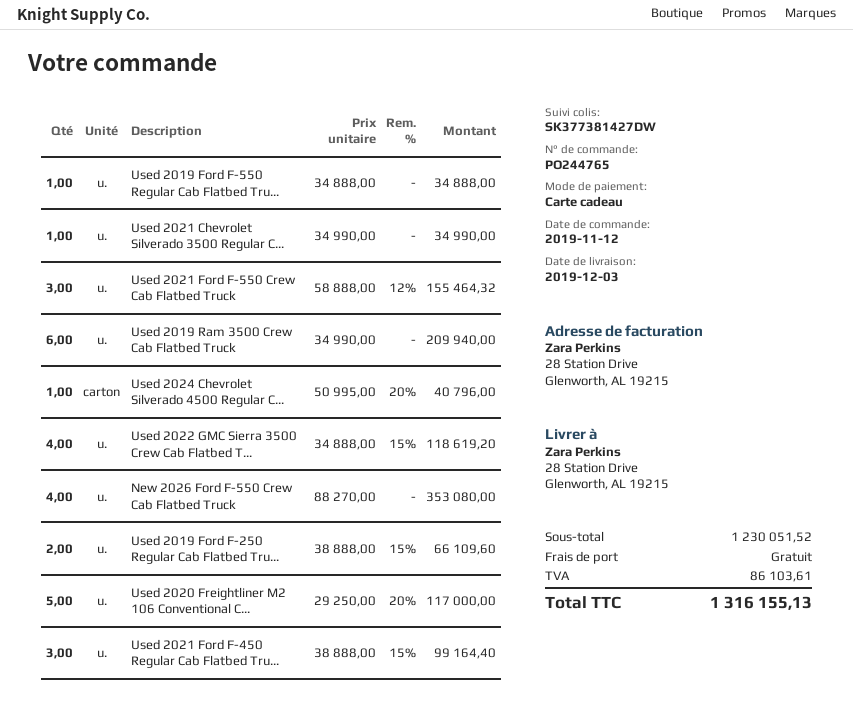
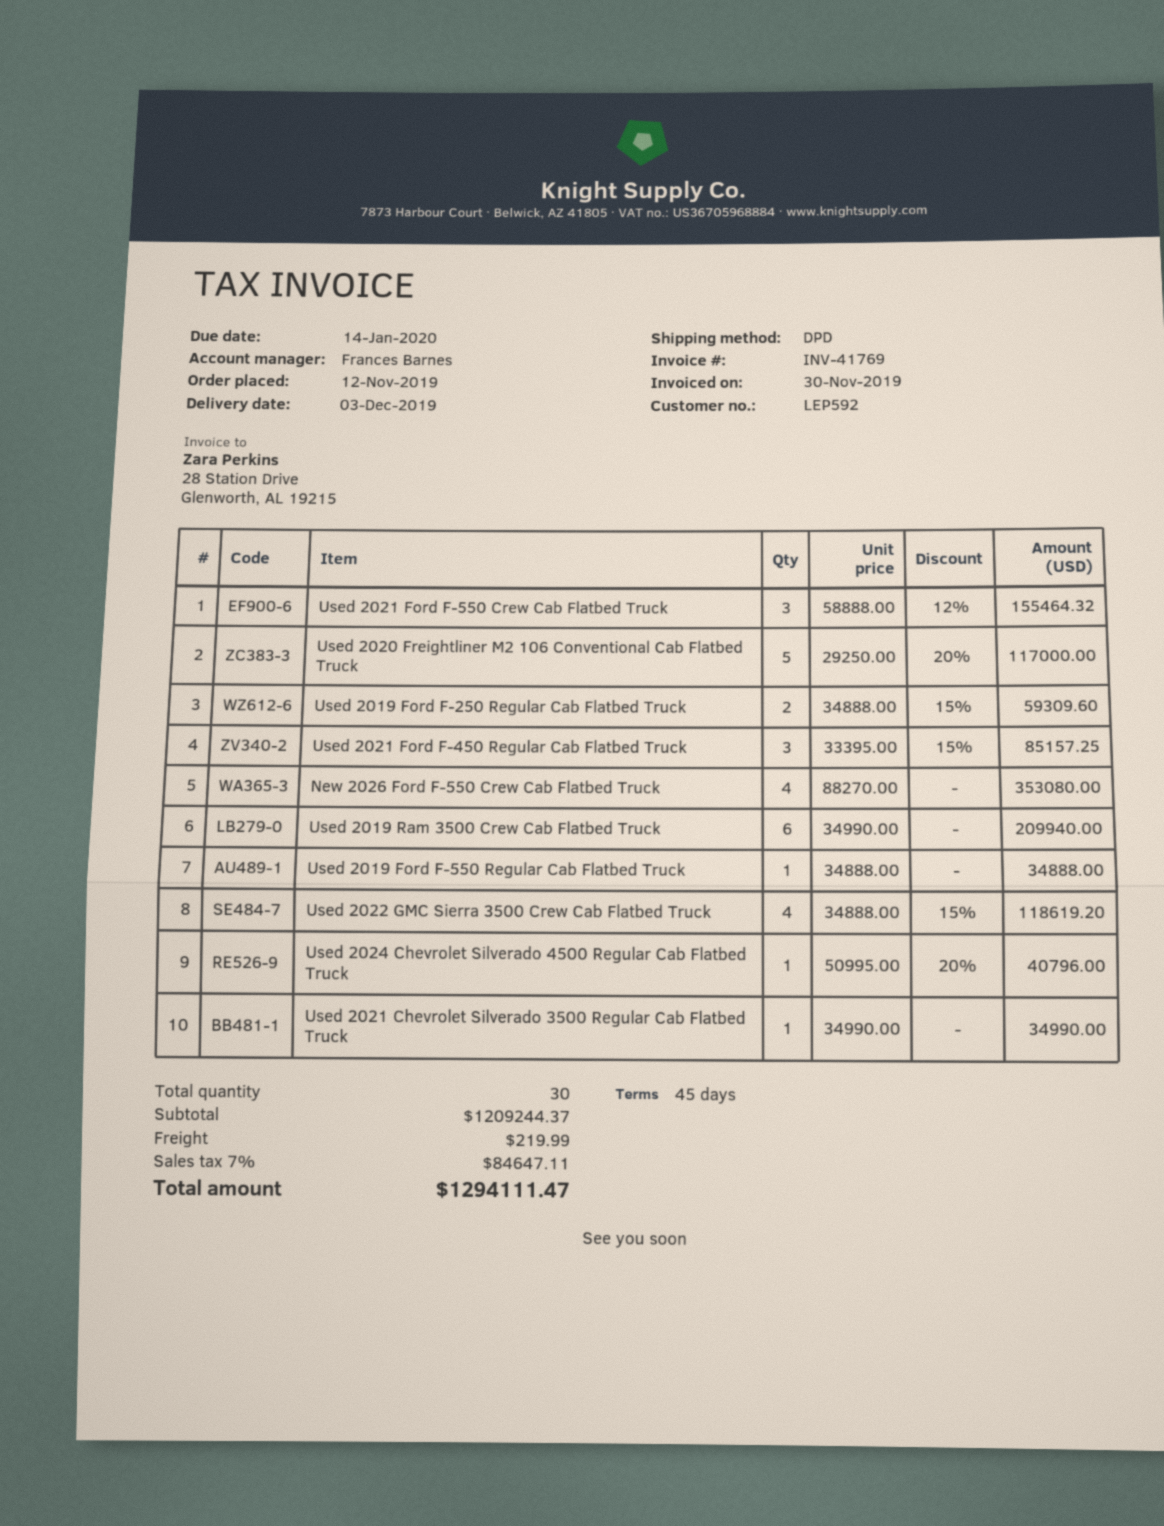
Used 2019 Ford F-250 Regular Cab Flatbed Tru...: 2 x 38888.00 - 15% = 66109.60 -> 2 x 34888.00 - 15% = 59309.60
Used 2021 Ford F-450 Regular Cab Flatbed Tru...: 3 x 38888.00 - 15% = 99164.40 -> 3 x 33395.00 - 15% = 85157.25
subtotal: 1230051.52 -> 1209244.37
shipping: 0.00 -> 219.99
tax: 86103.61 -> 84647.11
total: 1316155.13 -> 1294111.47

